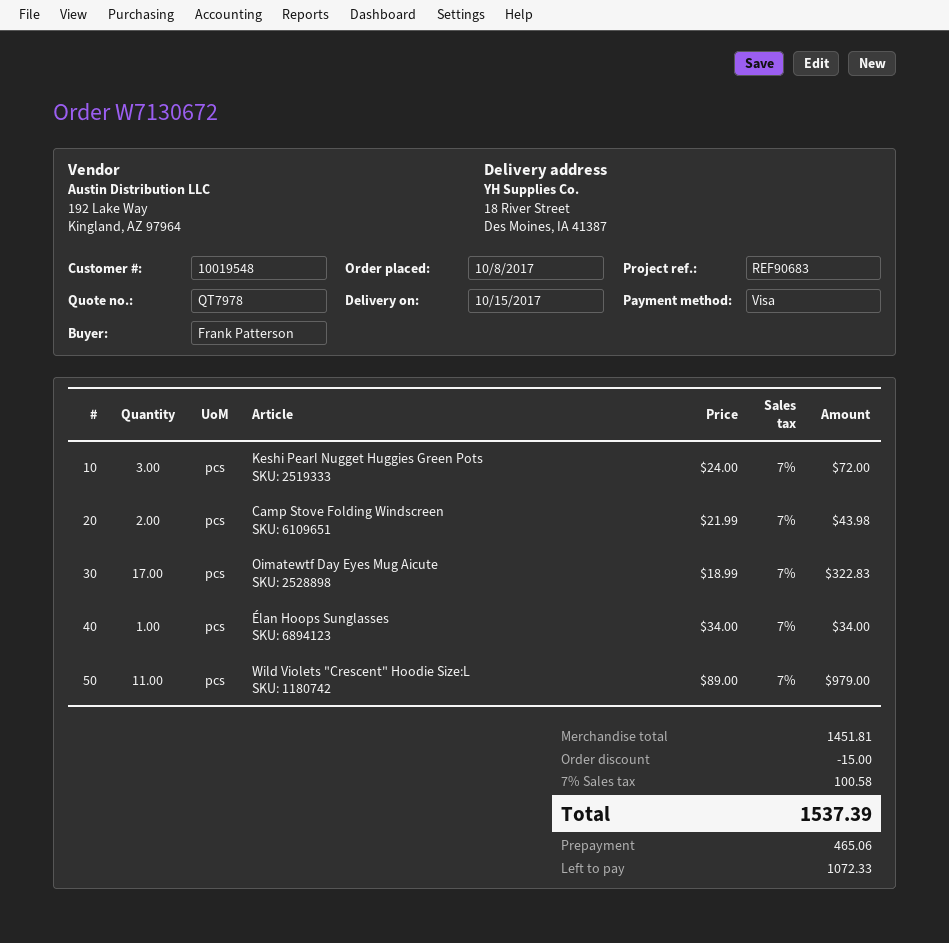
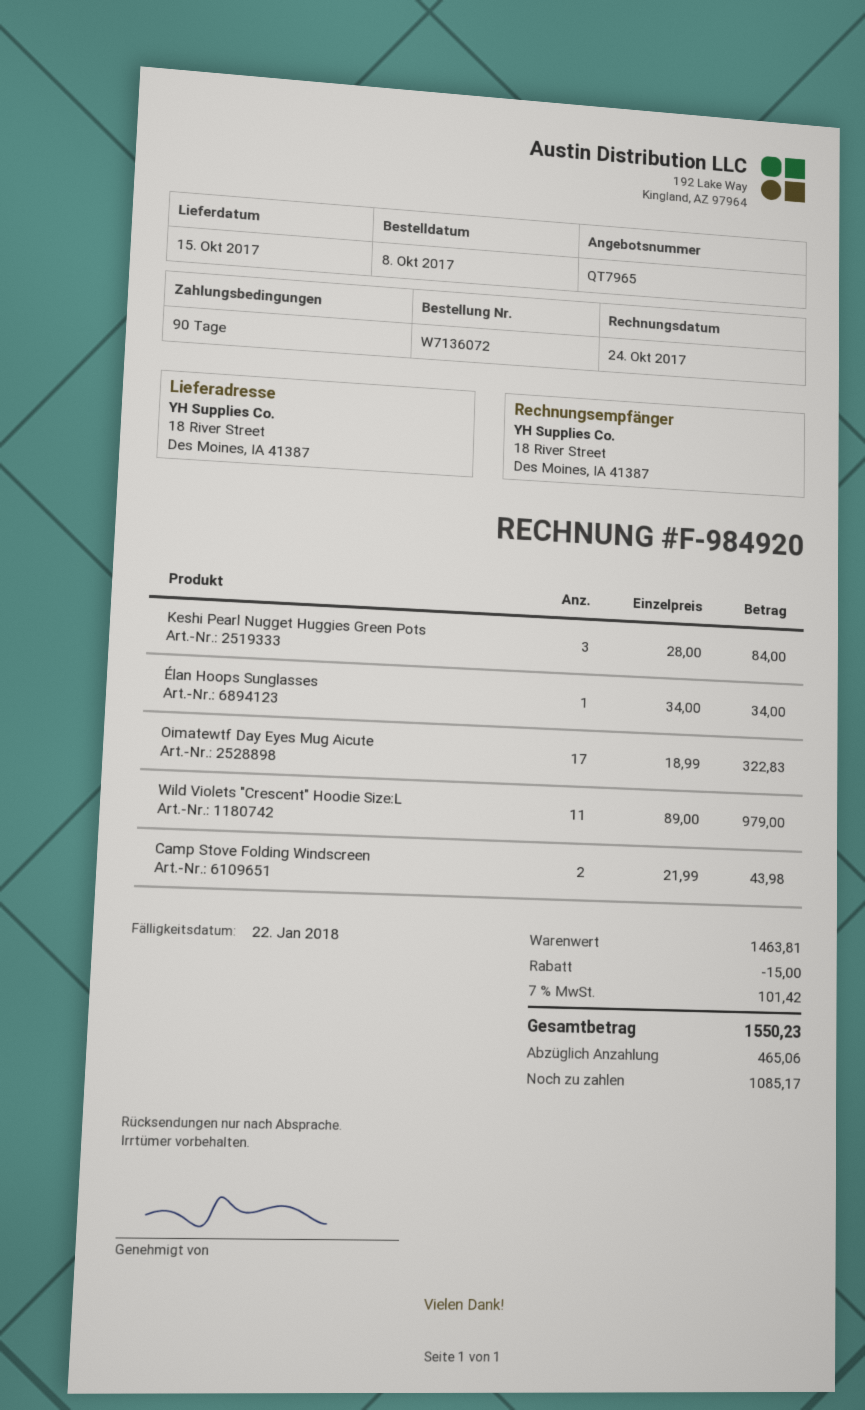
quote number: QT7978 -> QT7965
order number: W7130672 -> W7136072
Keshi Pearl Nugget Huggies Green Pots: 3 x 24.00 = 72.00 -> 3 x 28.00 = 84.00
subtotal: 1451.81 -> 1463.81
tax: 7% = 100.58 -> 7% = 101.42
total: 1537.39 -> 1550.23
balance: 1072.33 -> 1085.17

